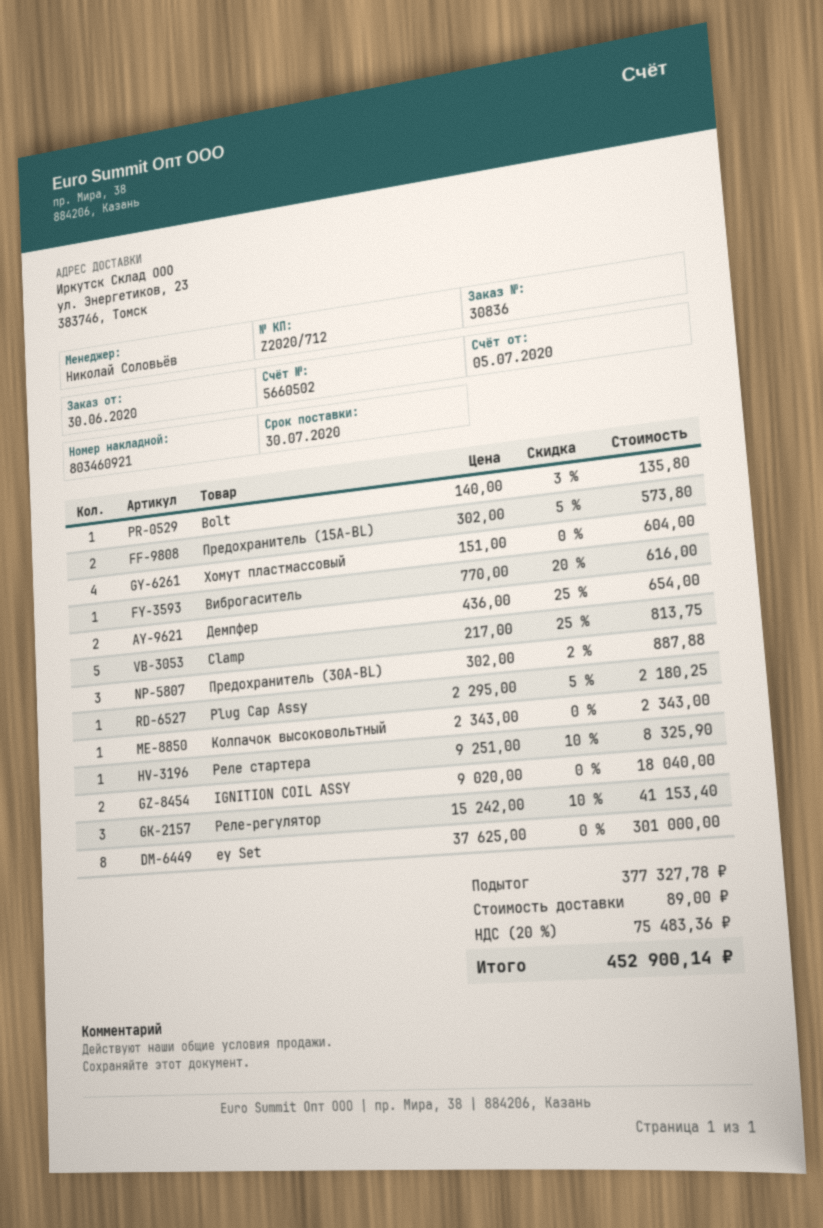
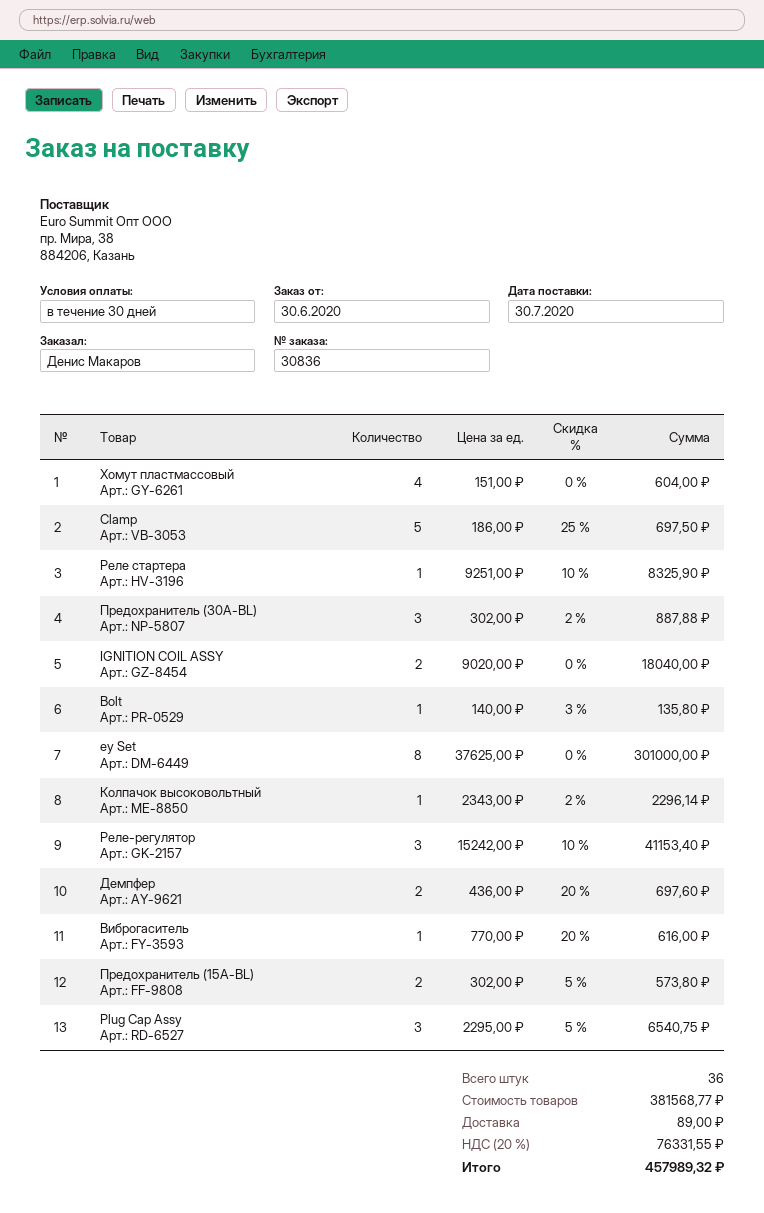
Демпфер: 2 x 436.00 - 25% = 654.00 -> 2 x 436.00 - 20% = 697.60
Clamp: 5 x 217.00 - 25% = 813.75 -> 5 x 186.00 - 25% = 697.50
Plug Cap Assy: 1 x 2295.00 - 5% = 2180.25 -> 3 x 2295.00 - 5% = 6540.75
Колпачок высоковольтный: 1 x 2343.00 = 2343.00 -> 1 x 2343.00 - 2% = 2296.14
subtotal: 377327.78 -> 381568.77
tax: 20% = 75483.36 -> 20% = 76331.55
total: 452900.14 -> 457989.32

